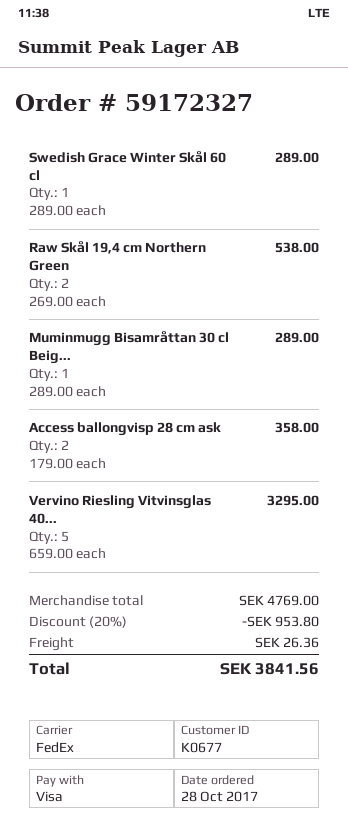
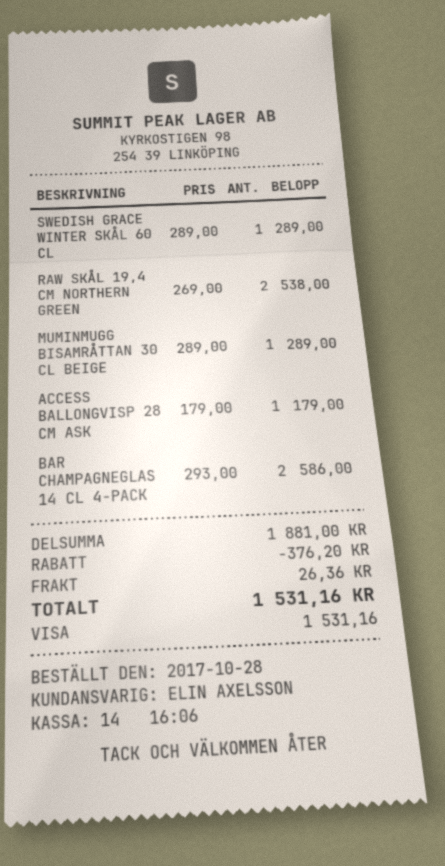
Access ballongvisp 28 cm ask: 2 x 179.00 = 358.00 -> 1 x 179.00 = 179.00
Vervino Riesling Vitvinsglas 40...: 5 x 659.00 = 3295.00 -> none
BAR CHAMPAGNEGLAS 14 CL 4-PACK: none -> 2 x 293.00 = 586.00
subtotal: 4769.00 -> 1881.00
discount: 953.80 -> 376.20
total: 3841.56 -> 1531.16

